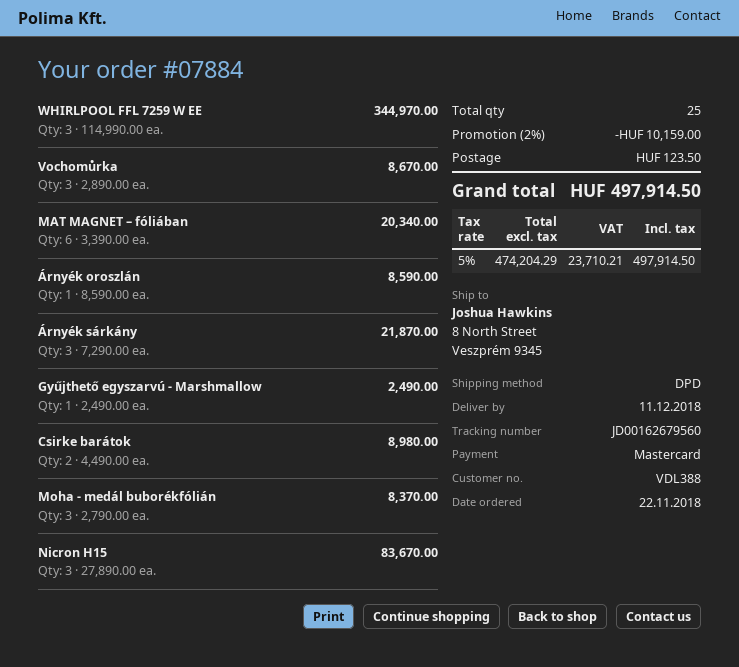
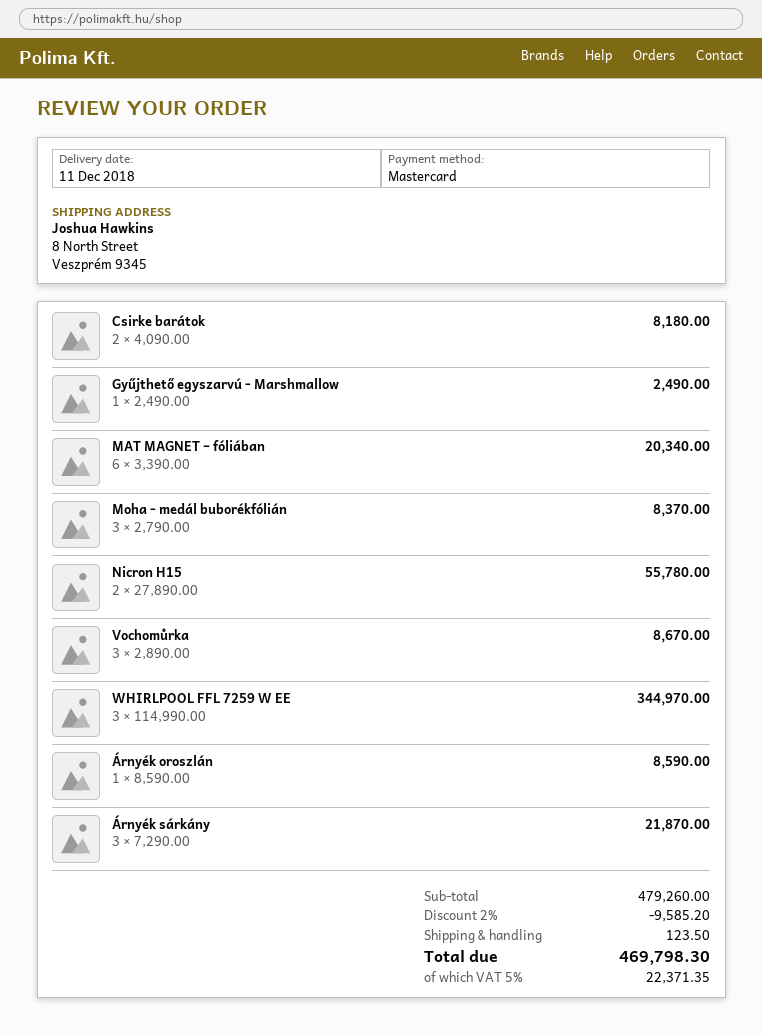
Csirke barátok: 2 x 4490.00 = 8980.00 -> 2 x 4090.00 = 8180.00
Nicron H15: 3 x 27890.00 = 83670.00 -> 2 x 27890.00 = 55780.00
discount: 2% = 10159.00 -> 2% = 9585.20
tax: 5% = 23710.21 -> 5% = 22371.35
total: 497914.50 -> 469798.30

